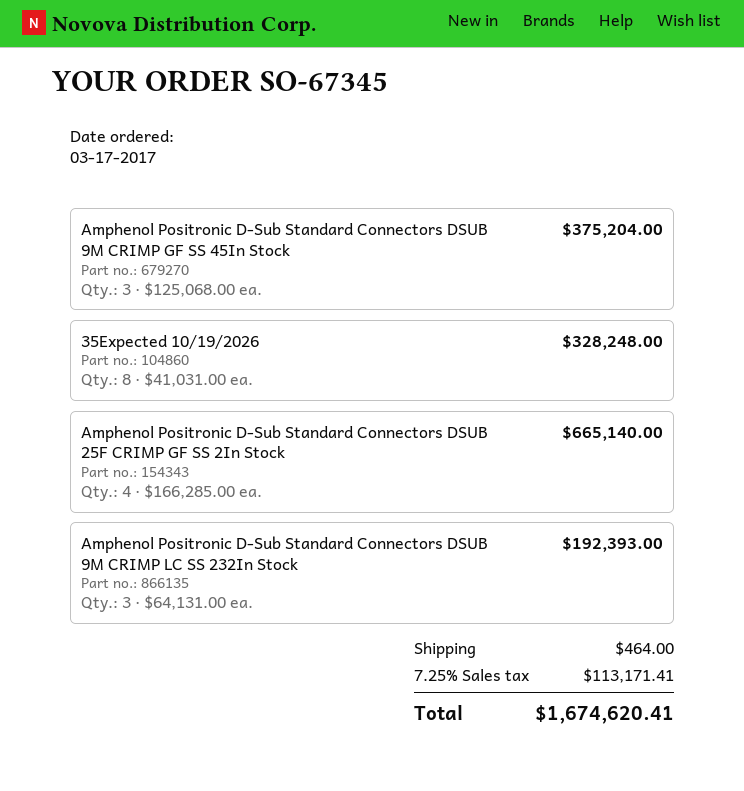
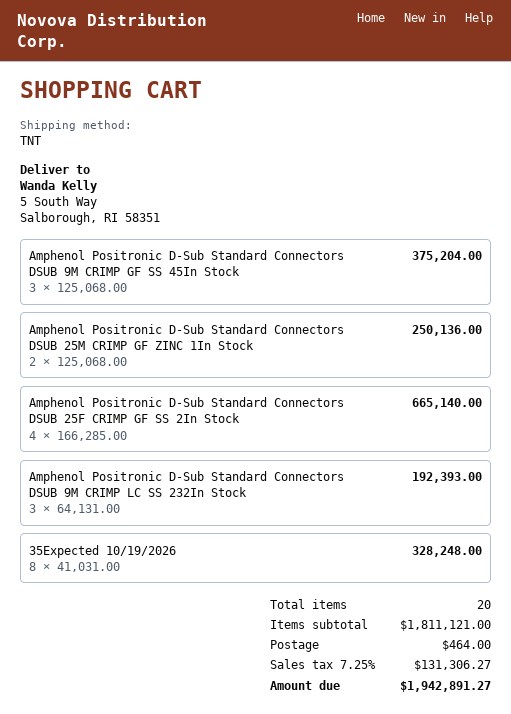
Amphenol Positronic D-Sub Standard Connectors DSUB 25M CRIMP GF ZINC 1In Stock: none -> 2 x 125068.00 = 250136.00
tax: 7.25% = 113171.41 -> 7.25% = 131306.27
total: 1674620.41 -> 1942891.27

